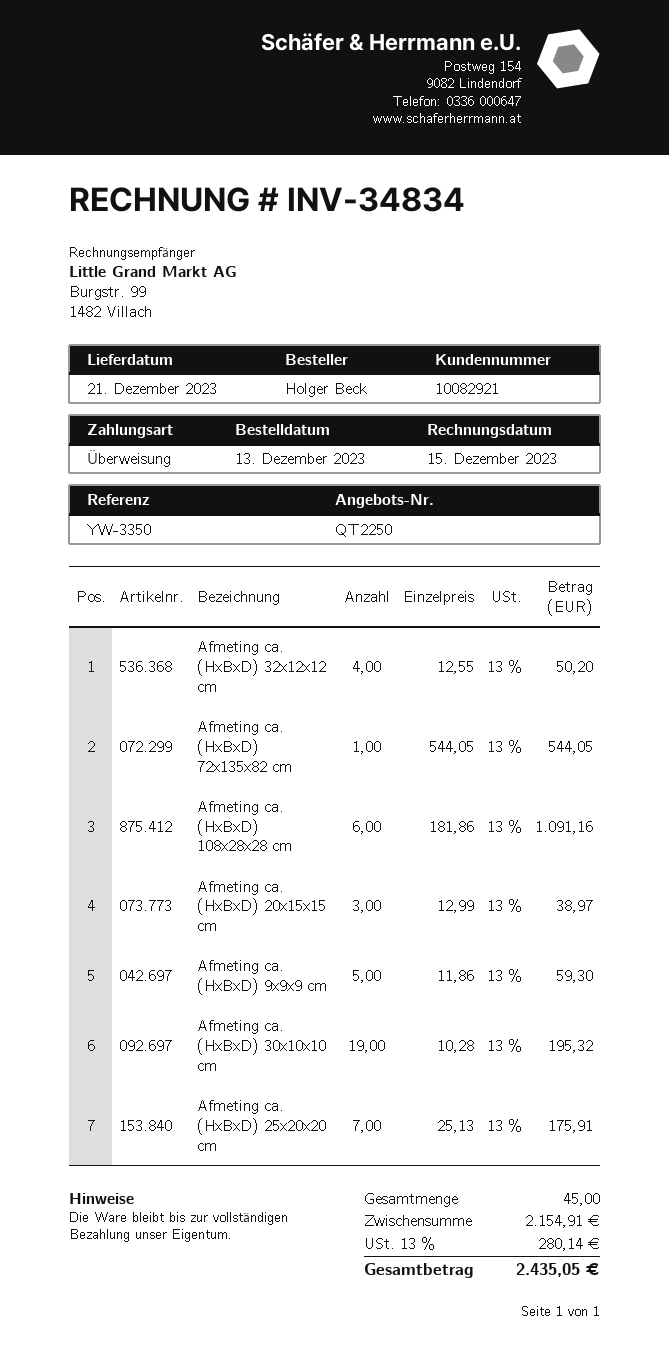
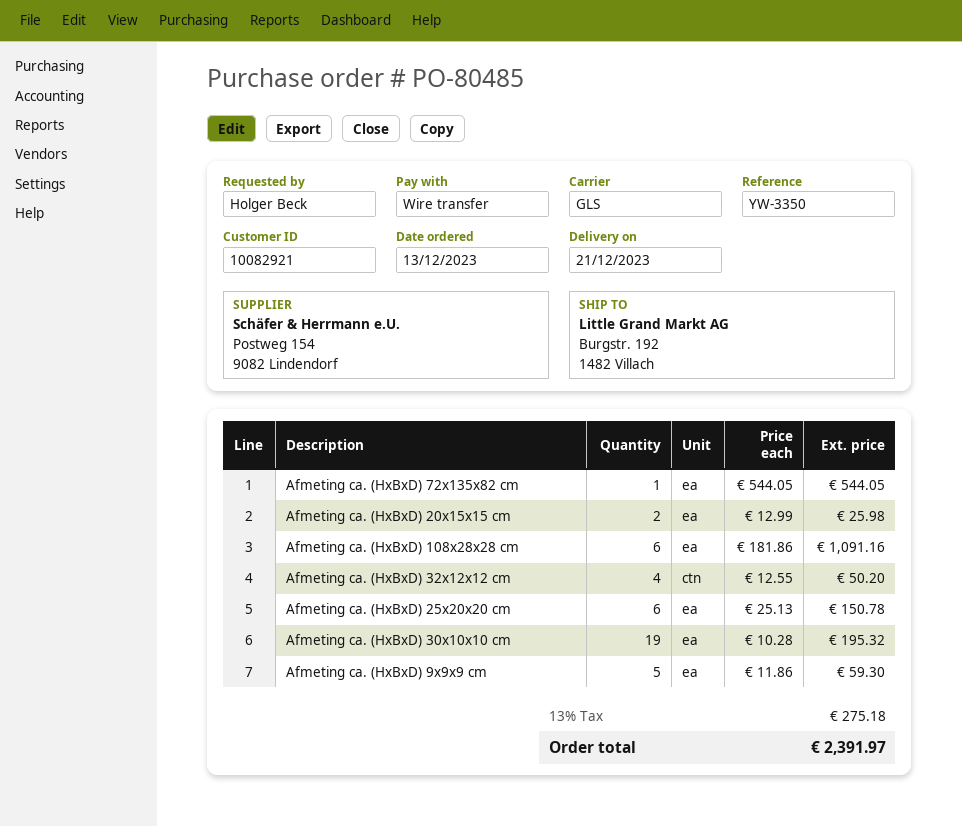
Afmeting ca. (HxBxD) 20x15x15 cm: 3 x 12.99 = 38.97 -> 2 x 12.99 = 25.98
Afmeting ca. (HxBxD) 25x20x20 cm: 7 x 25.13 = 175.91 -> 6 x 25.13 = 150.78
tax: 13% = 280.14 -> 13% = 275.18
total: 2435.05 -> 2391.97

